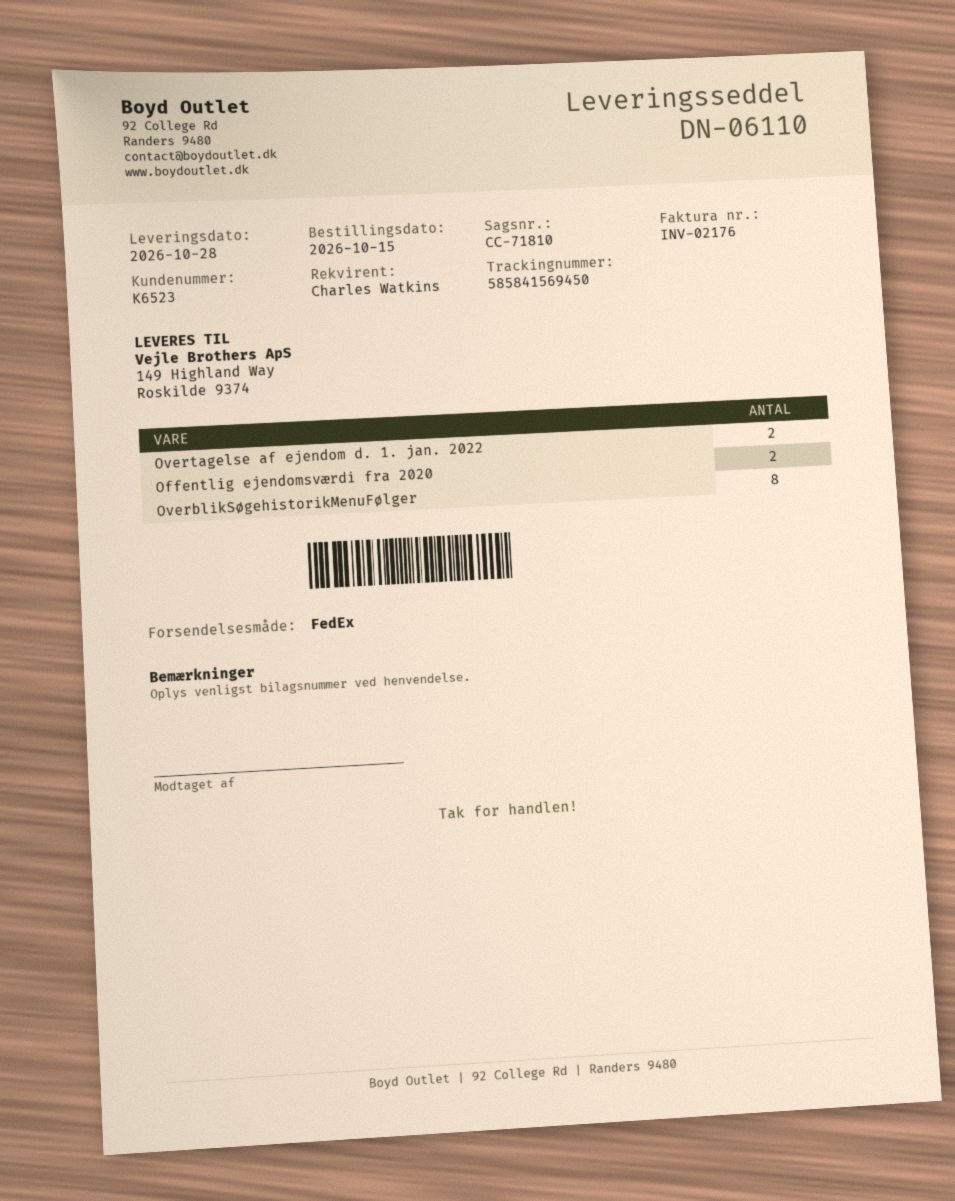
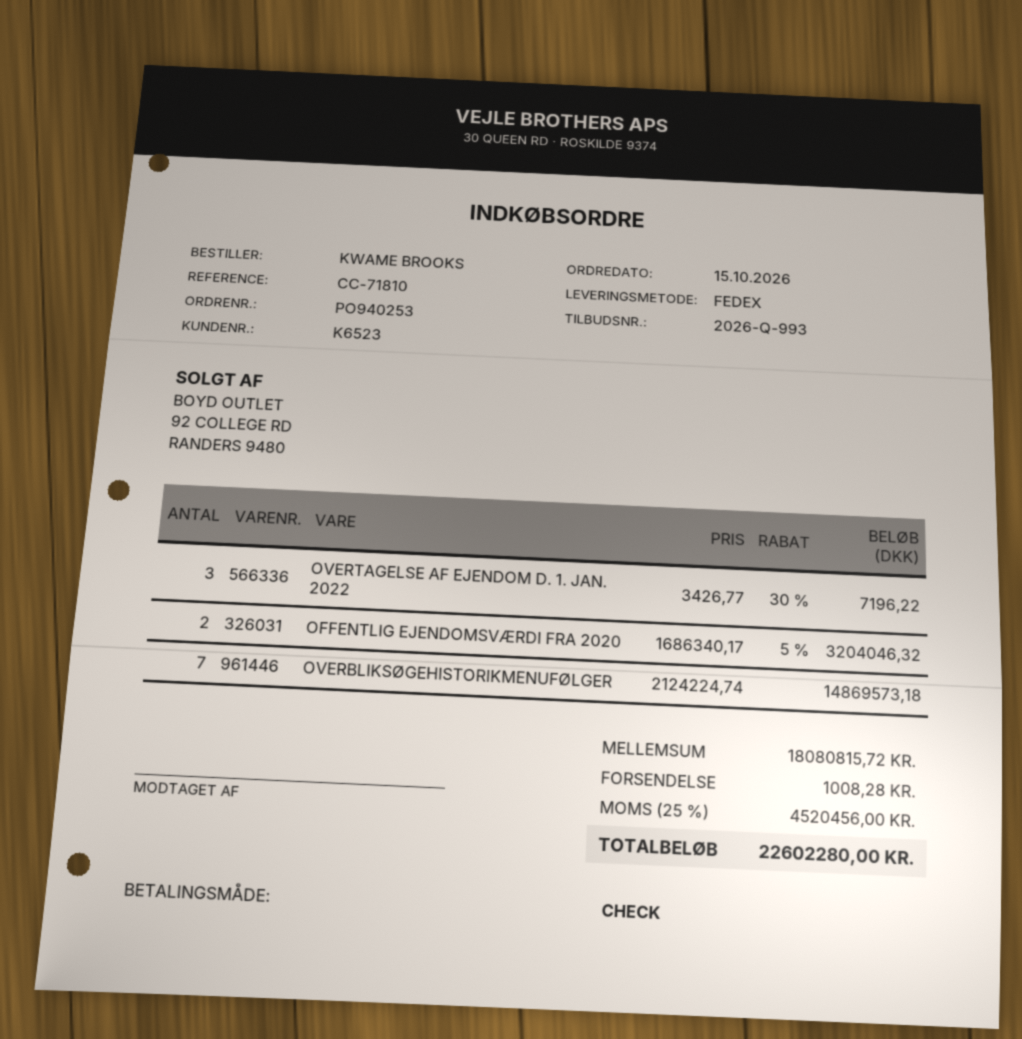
ordered by: Charles Watkins -> KWAME BROOKS
Overtagelse af ejendom d. 1. jan. 2022: 2 -> 3
OverblikSøgehistorikMenuFølger: 8 -> 7

